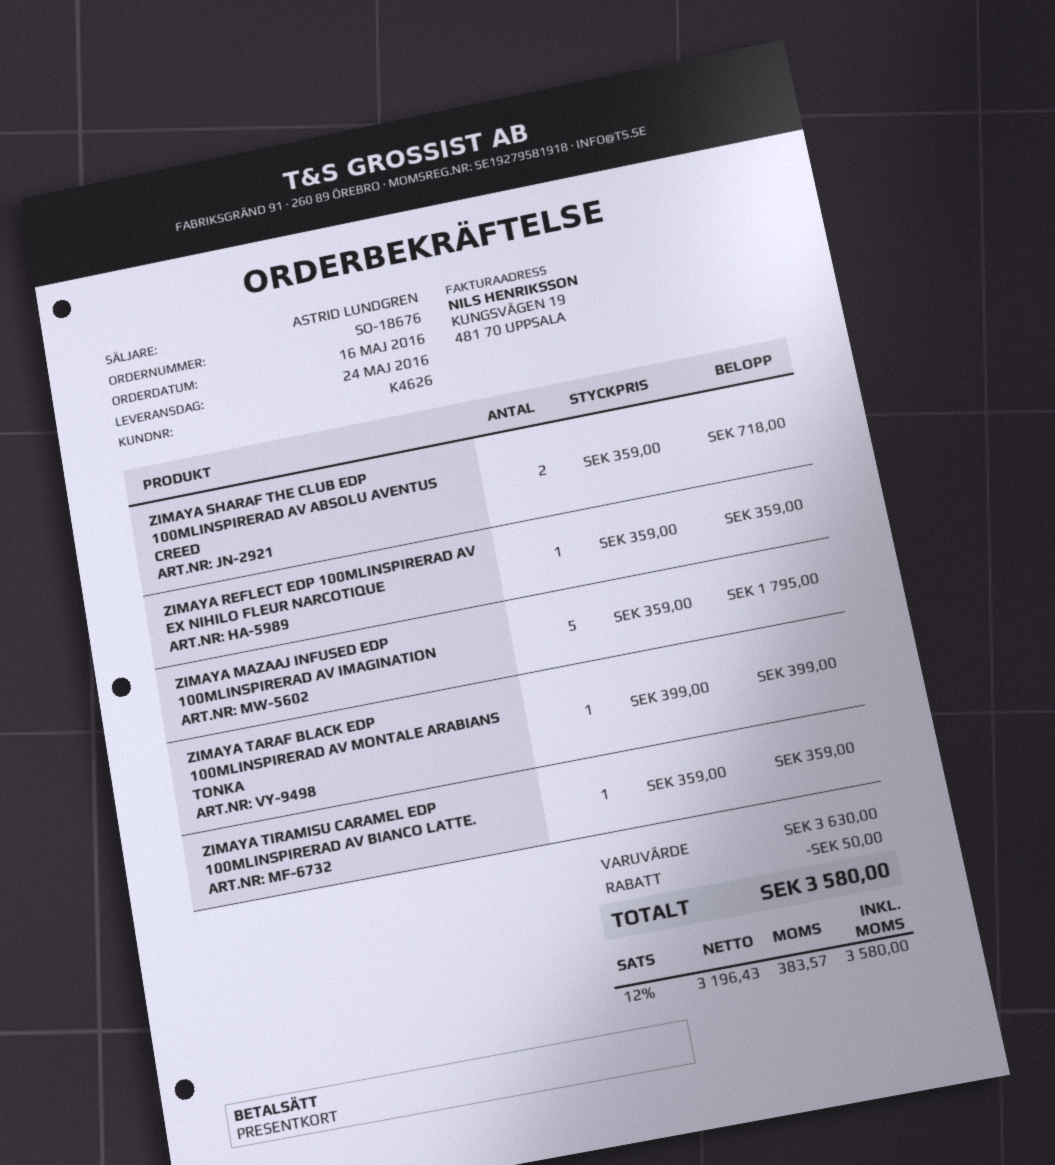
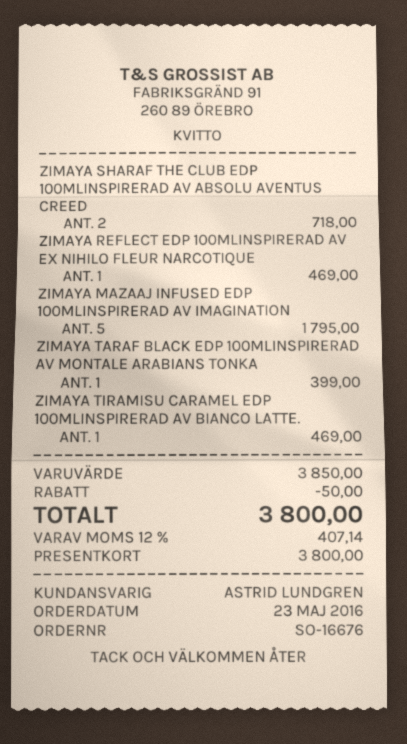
order number: SO-18676 -> SO-16676
order date: 2016-05-16 -> 2016-05-23
ZIMAYA REFLECT EDP 100MLINSPIRERAD AV EX NIHILO FLEUR NARCOTIQUE: 1 for 359.00 -> 1 for 469.00
ZIMAYA TIRAMISU CARAMEL EDP 100MLINSPIRERAD AV BIANCO LATTE.: 1 for 359.00 -> 1 for 469.00
subtotal: 3630.00 -> 3850.00
tax: 12% = 383.57 -> 12% = 407.14
total: 3580.00 -> 3800.00

